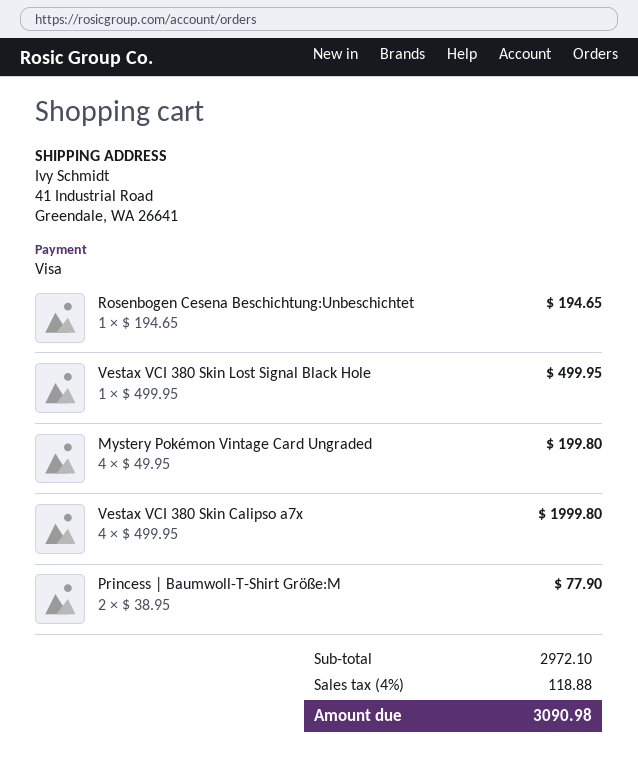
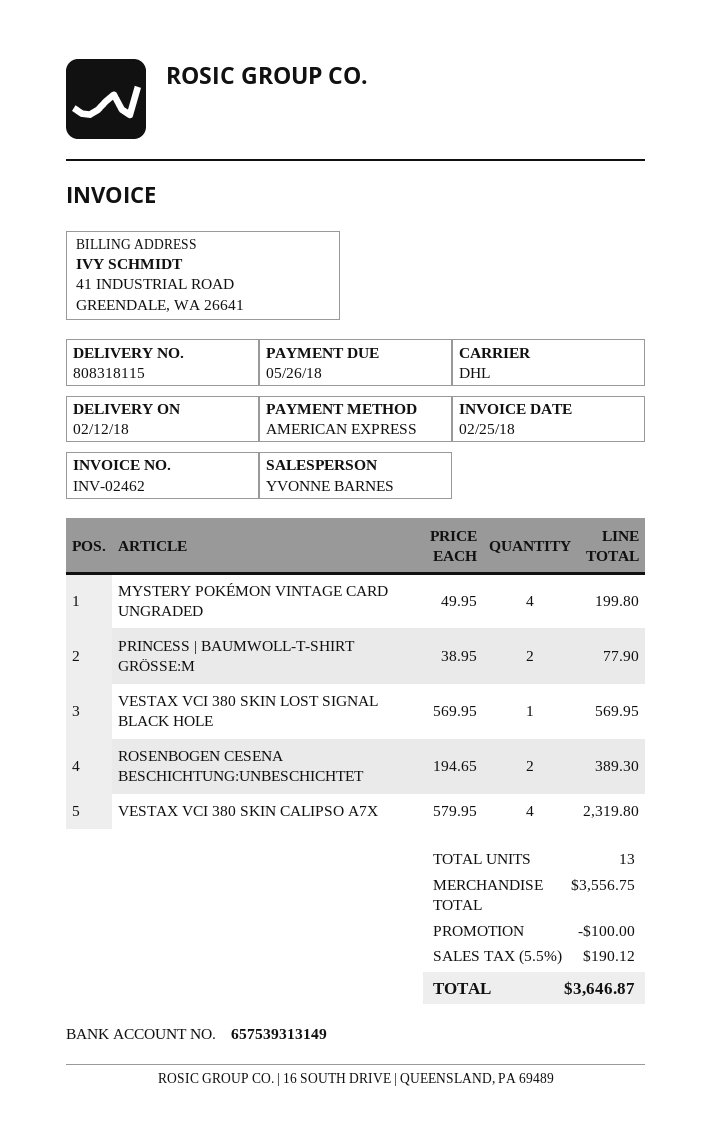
payment method: Visa -> American Express
Rosenbogen Cesena Beschichtung:Unbeschichtet: 1 x 194.65 = 194.65 -> 2 x 194.65 = 389.30
Vestax VCI 380 Skin Lost Signal Black Hole: 1 x 499.95 = 499.95 -> 1 x 569.95 = 569.95
Vestax VCI 380 Skin Calipso a7x: 4 x 499.95 = 1999.80 -> 4 x 579.95 = 2319.80
subtotal: 2972.10 -> 3556.75
discount: none -> 100.00
tax: 4% = 118.88 -> 5.5% = 190.12
total: 3090.98 -> 3646.87

